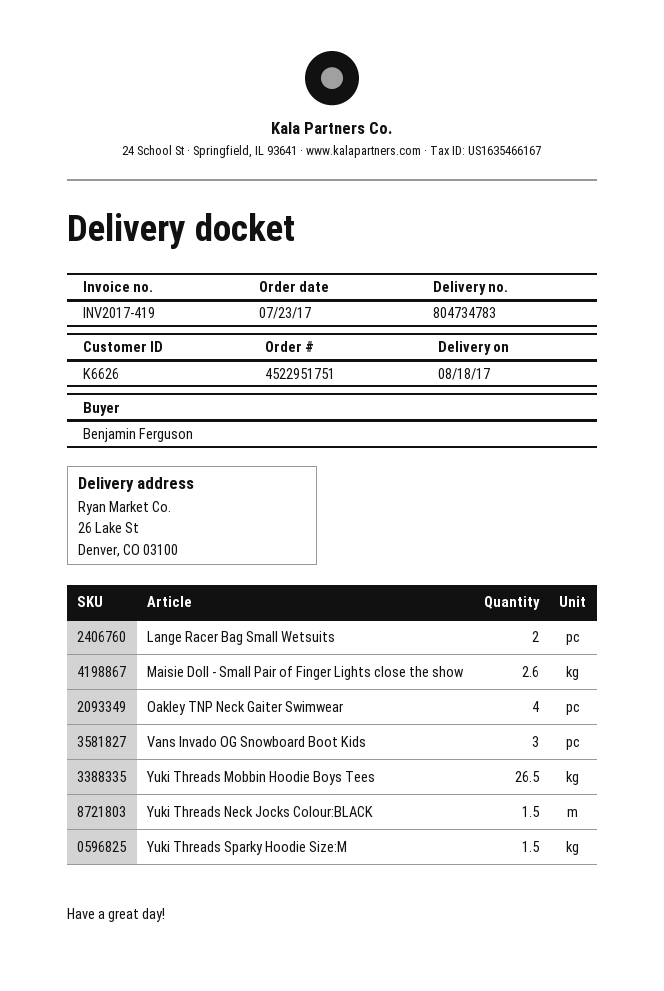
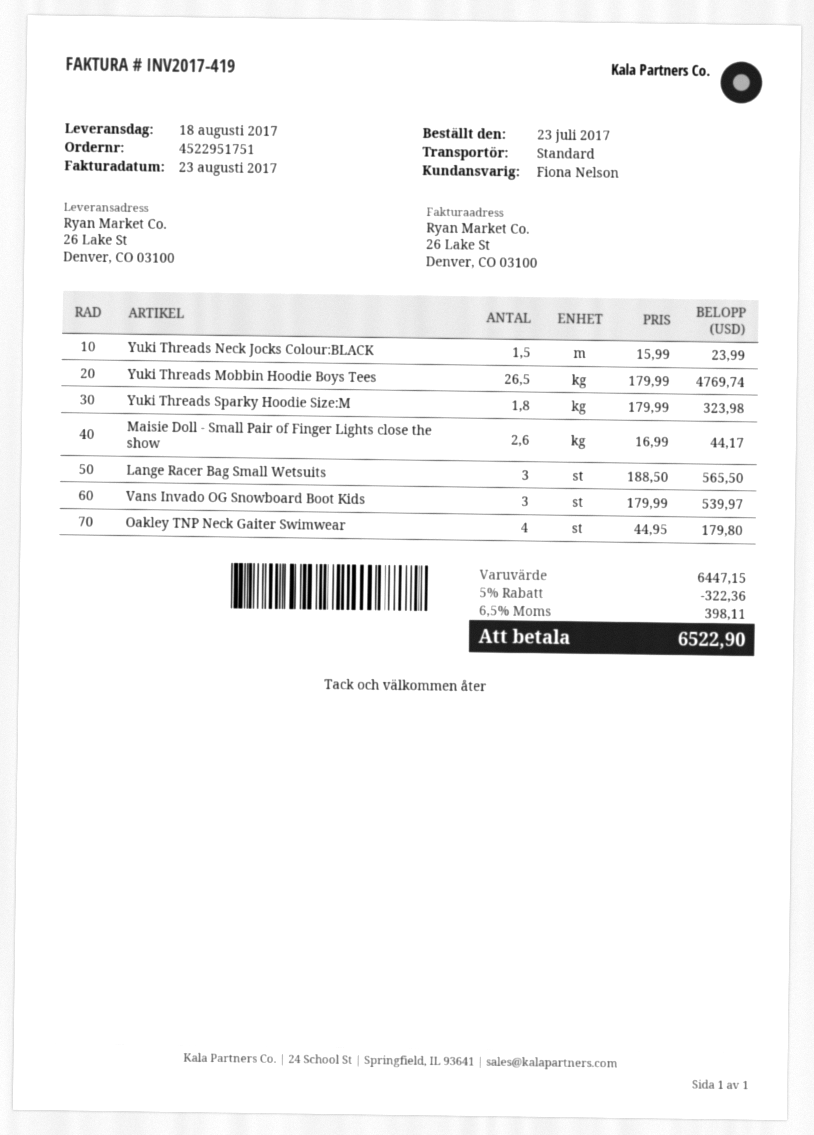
Lange Racer Bag Small Wetsuits: 2 -> 3
Yuki Threads Sparky Hoodie Size:M: 1.5 -> 1.8

